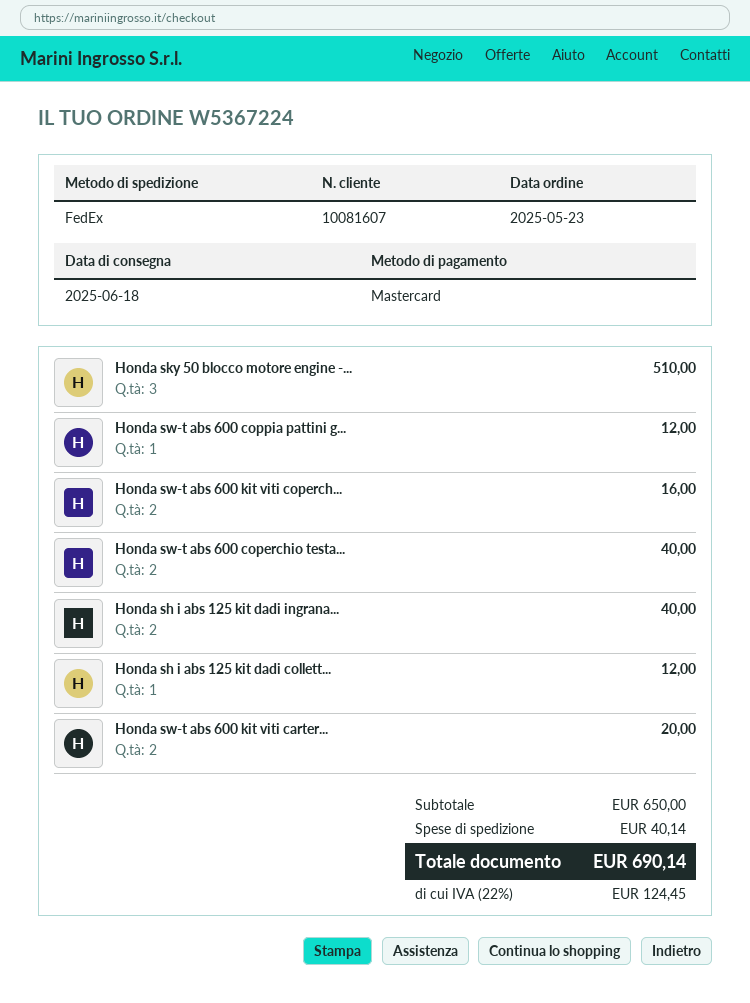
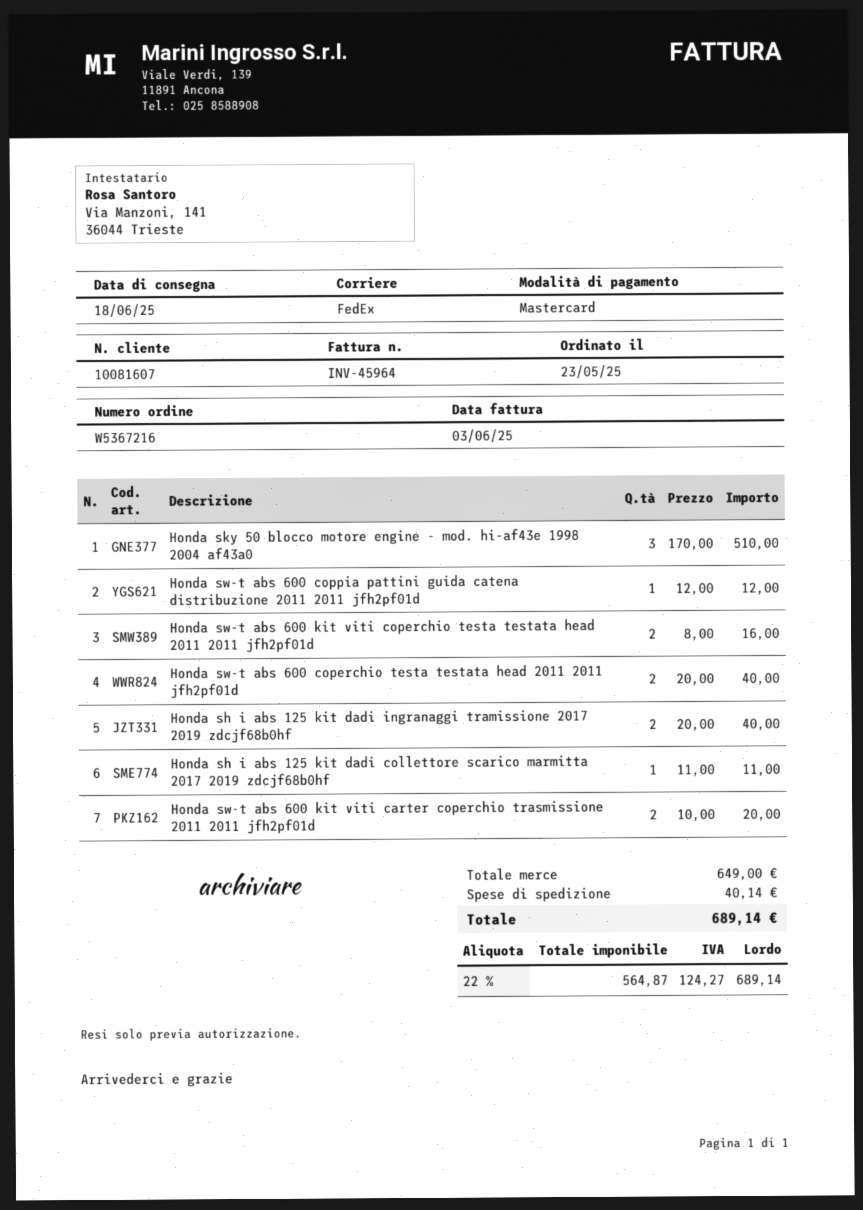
order number: W5367224 -> W5367216
Honda sh i abs 125 kit dadi collett...: 1 for 12.00 -> 1 for 11.00
subtotal: 650.00 -> 649.00
tax: 22% = 124.45 -> 22% = 124.27
total: 690.14 -> 689.14

